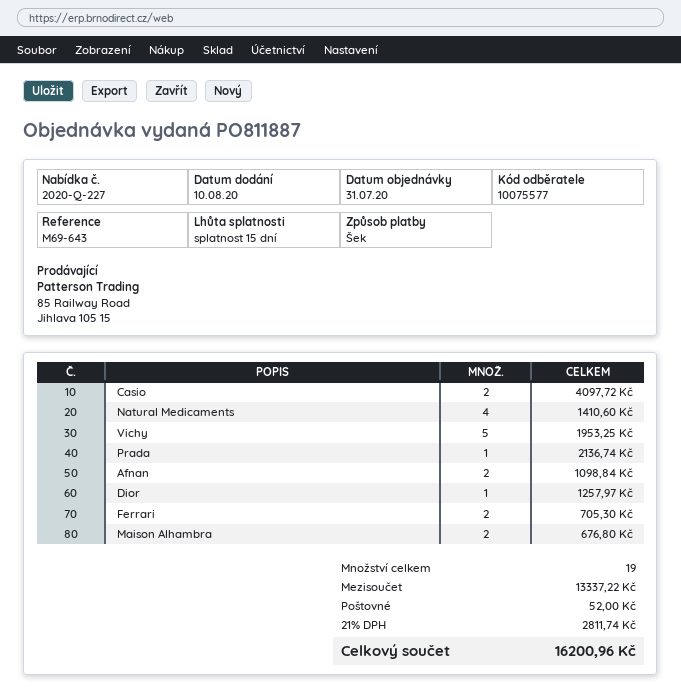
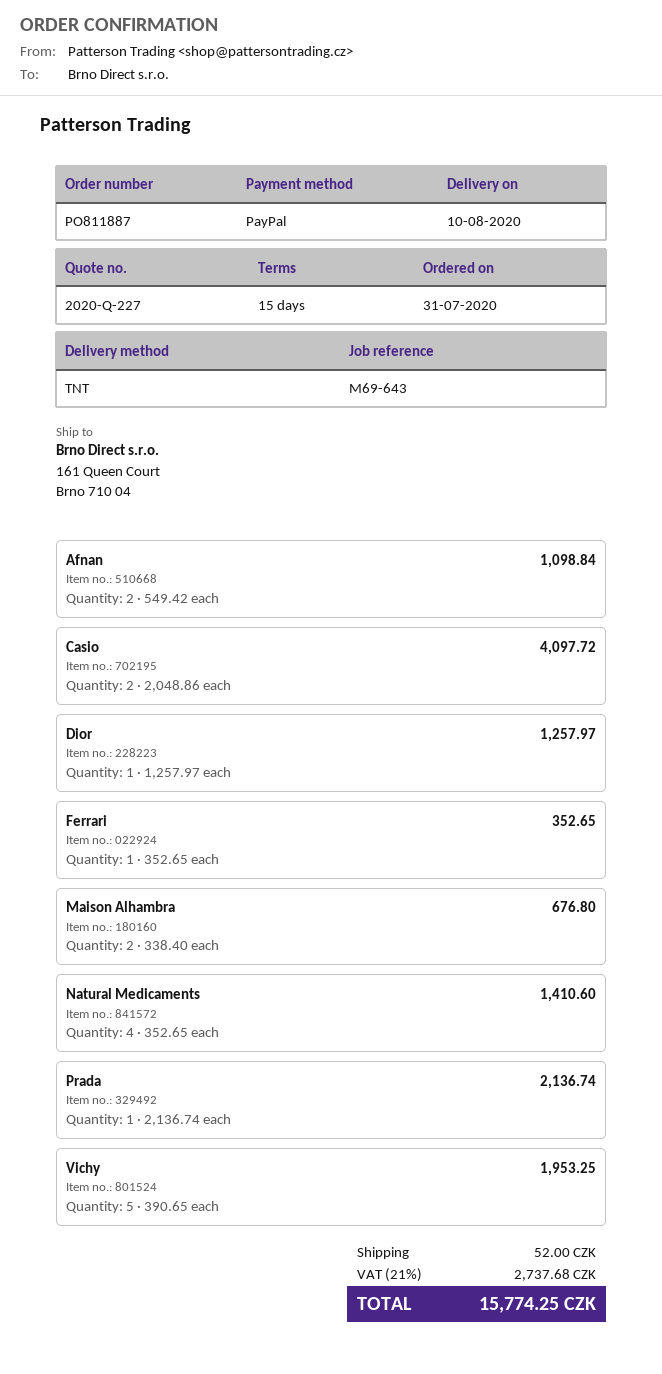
payment method: cheque -> PayPal
Ferrari: 2 for 705.30 -> 1 for 352.65
tax: 21% = 2811.74 -> 21% = 2737.68
total: 16200.96 -> 15774.25

